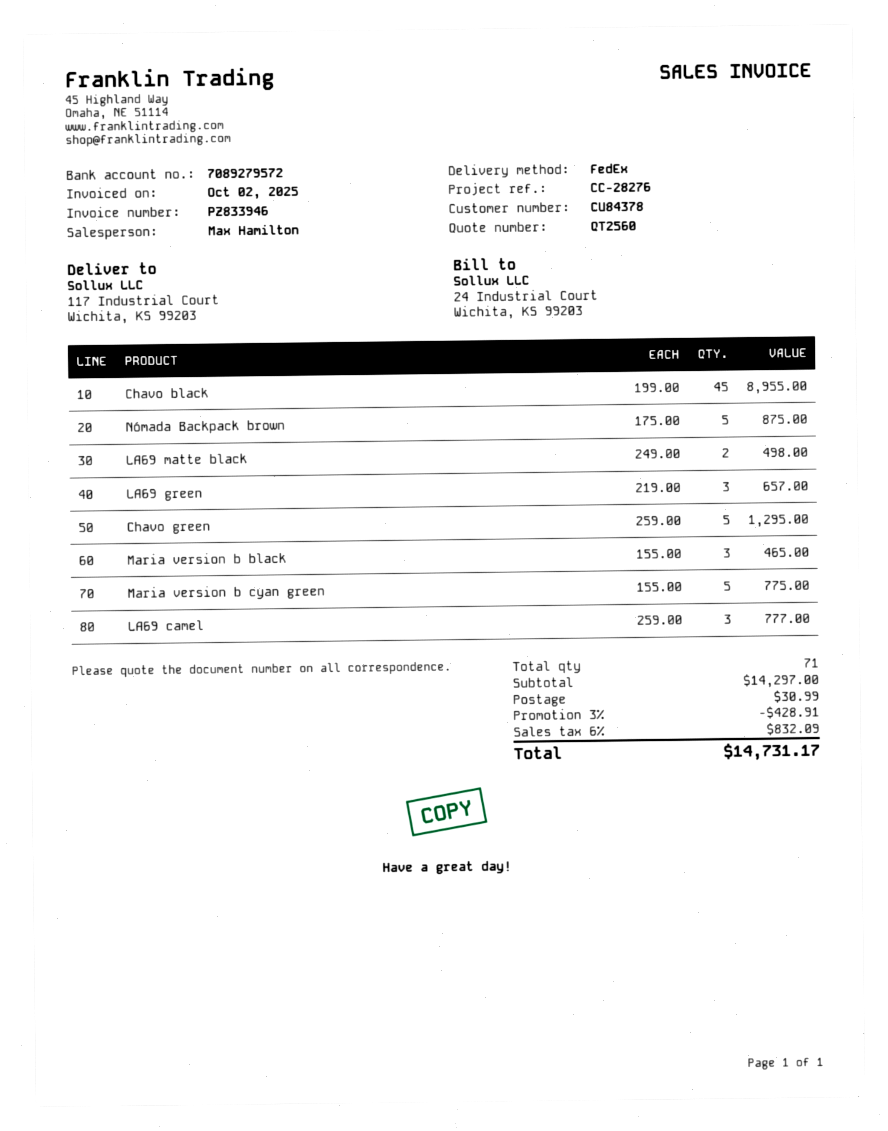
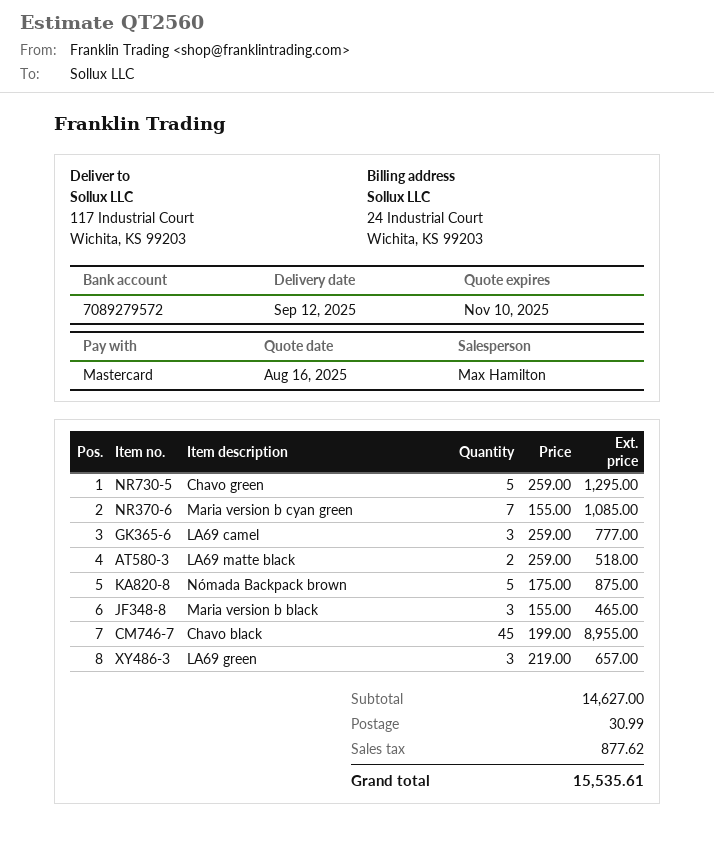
LA69 matte black: 2 x 249.00 = 498.00 -> 2 x 259.00 = 518.00
Maria version b cyan green: 5 x 155.00 = 775.00 -> 7 x 155.00 = 1085.00
subtotal: 14297.00 -> 14627.00
discount: 3% = 428.91 -> none
tax: 832.09 -> 877.62
total: 14731.17 -> 15535.61

